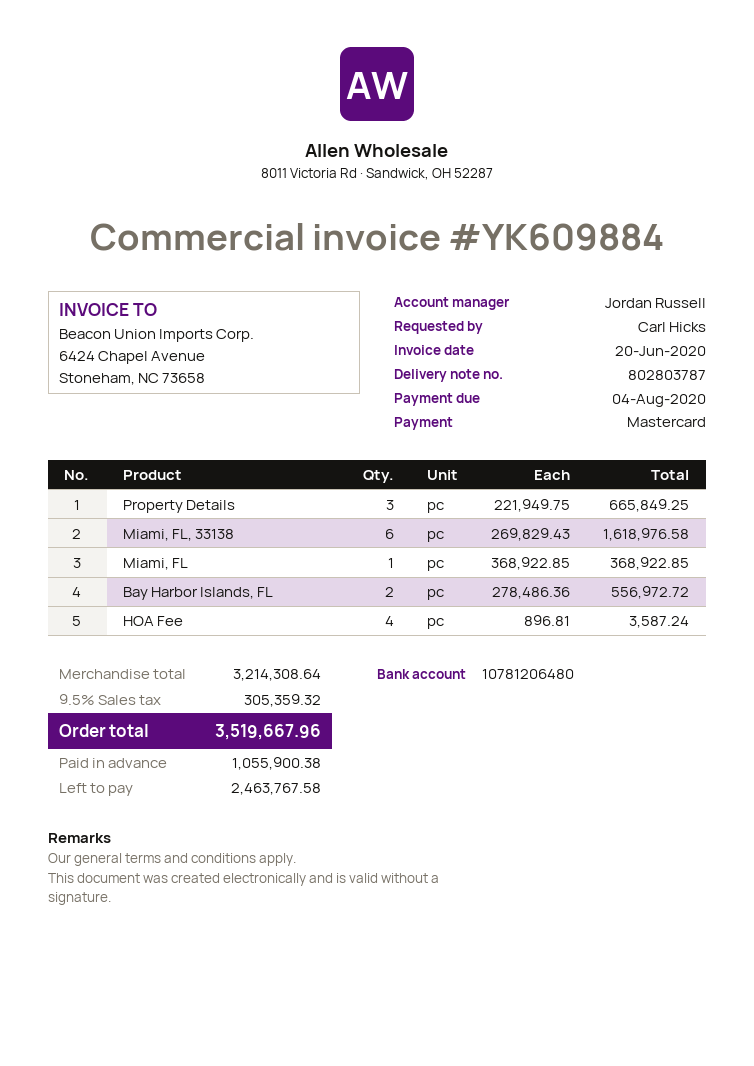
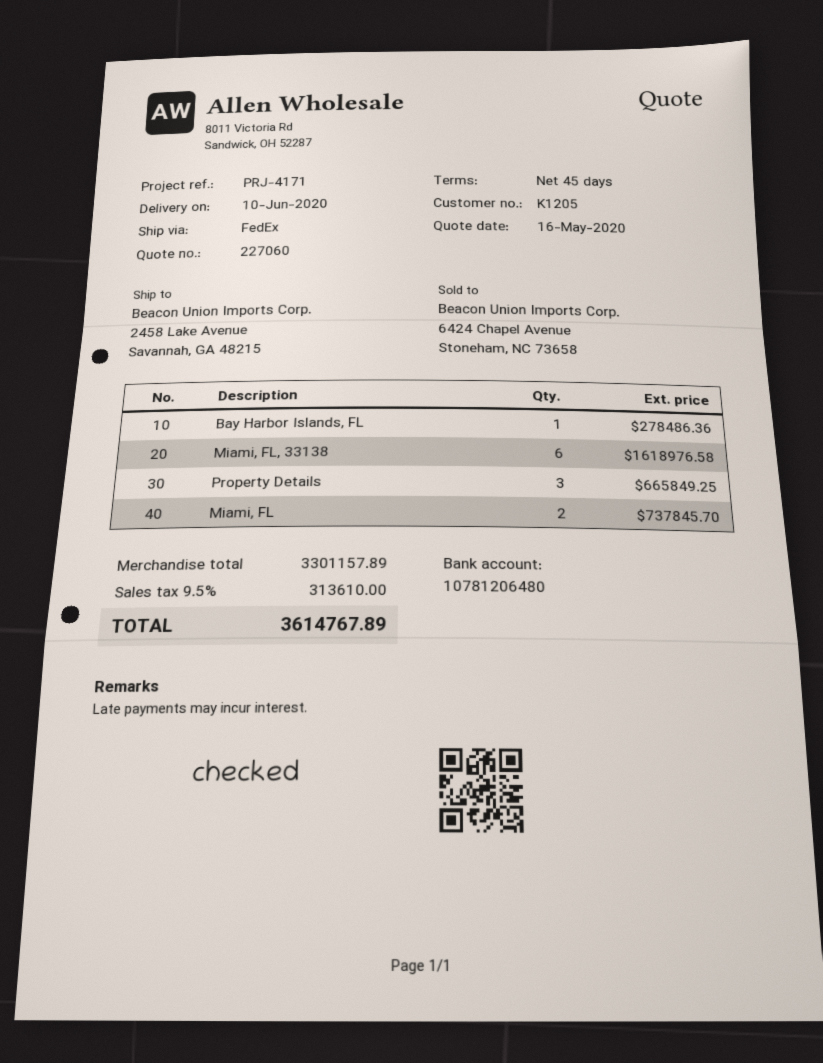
Miami, FL: 1 for 368922.85 -> 2 for 737845.70
Bay Harbor Islands, FL: 2 for 556972.72 -> 1 for 278486.36
HOA Fee: 4 for 3587.24 -> none
subtotal: 3214308.64 -> 3301157.89
tax: 9.5% = 305359.32 -> 9.5% = 313610.00
total: 3519667.96 -> 3614767.89

